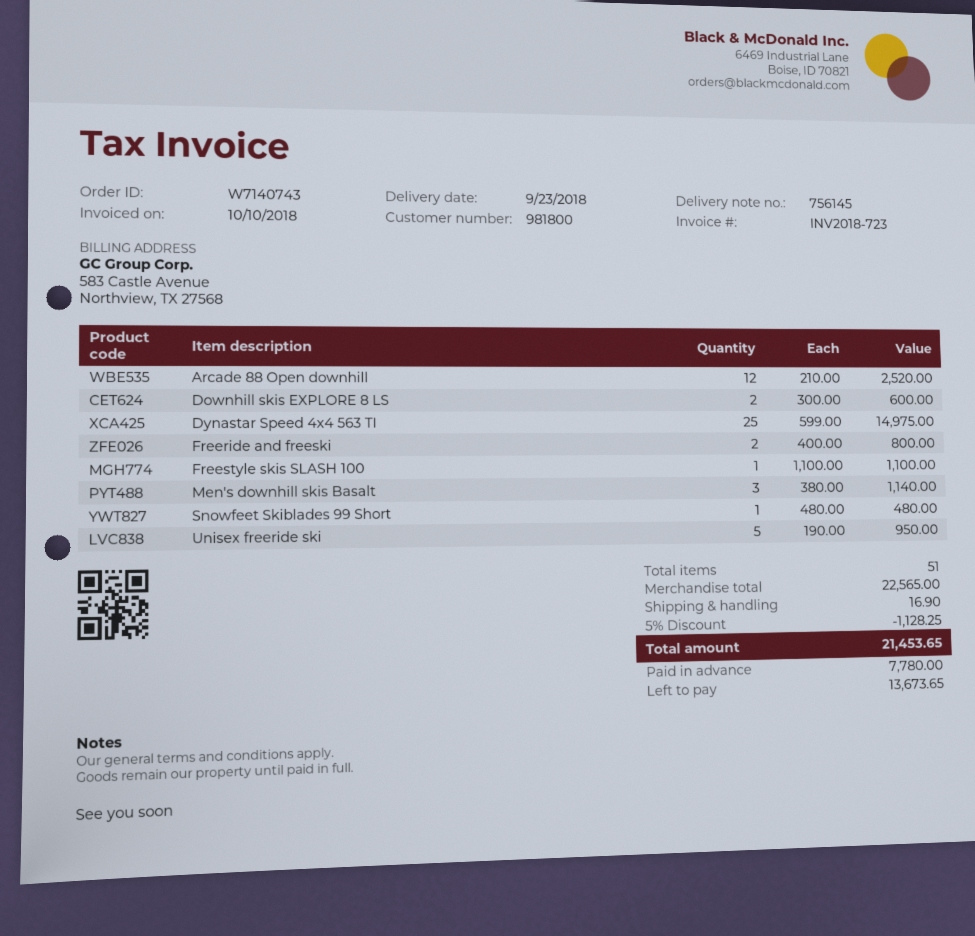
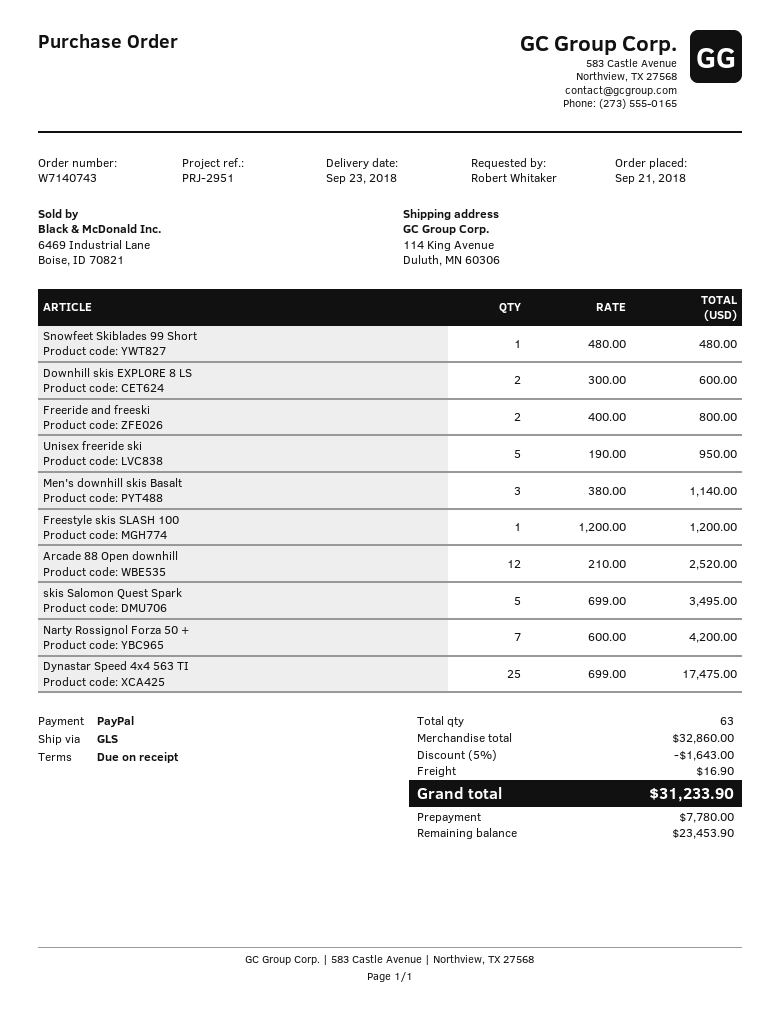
Dynastar Speed 4x4 563 TI: 25 x 599.00 = 14975.00 -> 25 x 699.00 = 17475.00
Freestyle skis SLASH 100: 1 x 1100.00 = 1100.00 -> 1 x 1200.00 = 1200.00
skis Salomon Quest Spark: none -> 5 x 699.00 = 3495.00
Narty Rossignol Forza 50 +: none -> 7 x 600.00 = 4200.00
total quantity: 51 -> 63
subtotal: 22565.00 -> 32860.00
discount: 5% = 1128.25 -> 5% = 1643.00
total: 21453.65 -> 31233.90
balance: 13673.65 -> 23453.90

